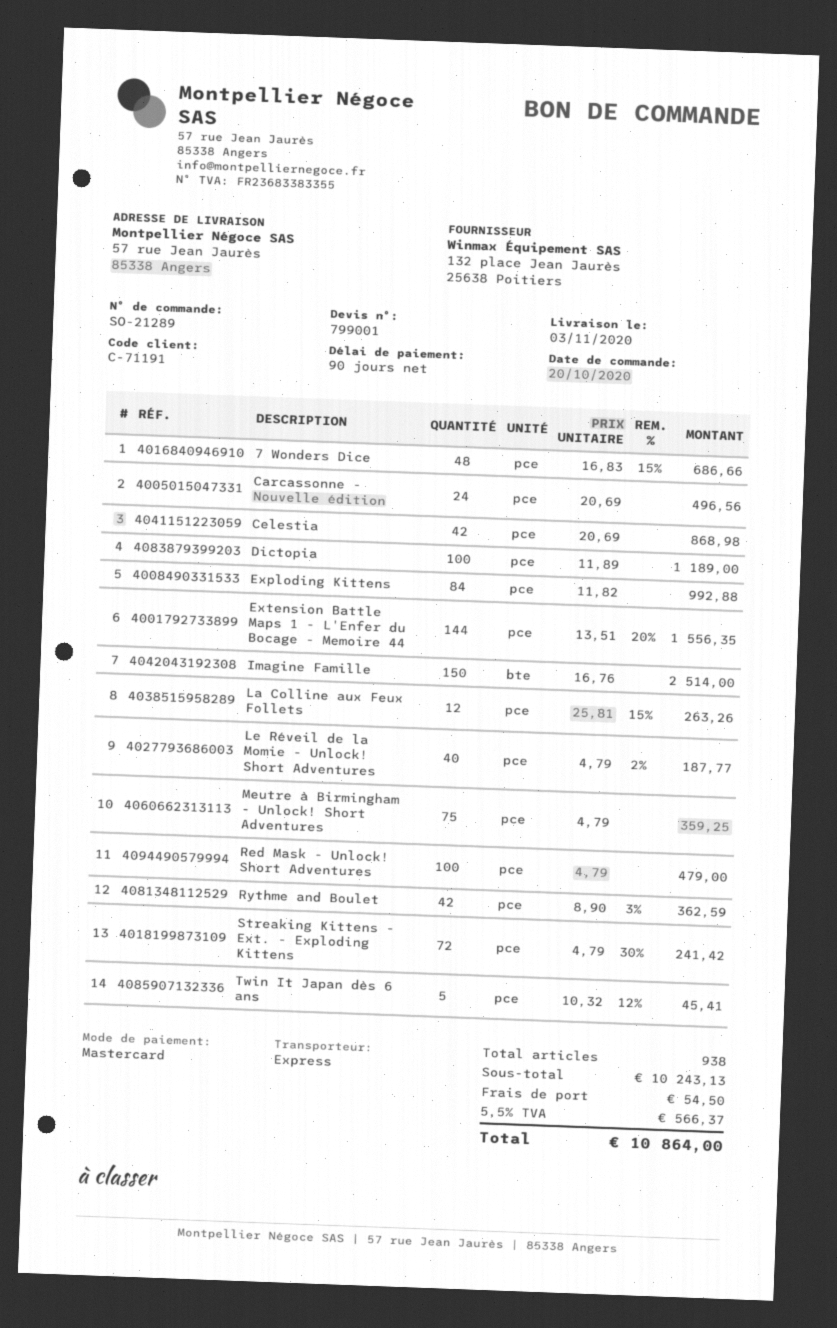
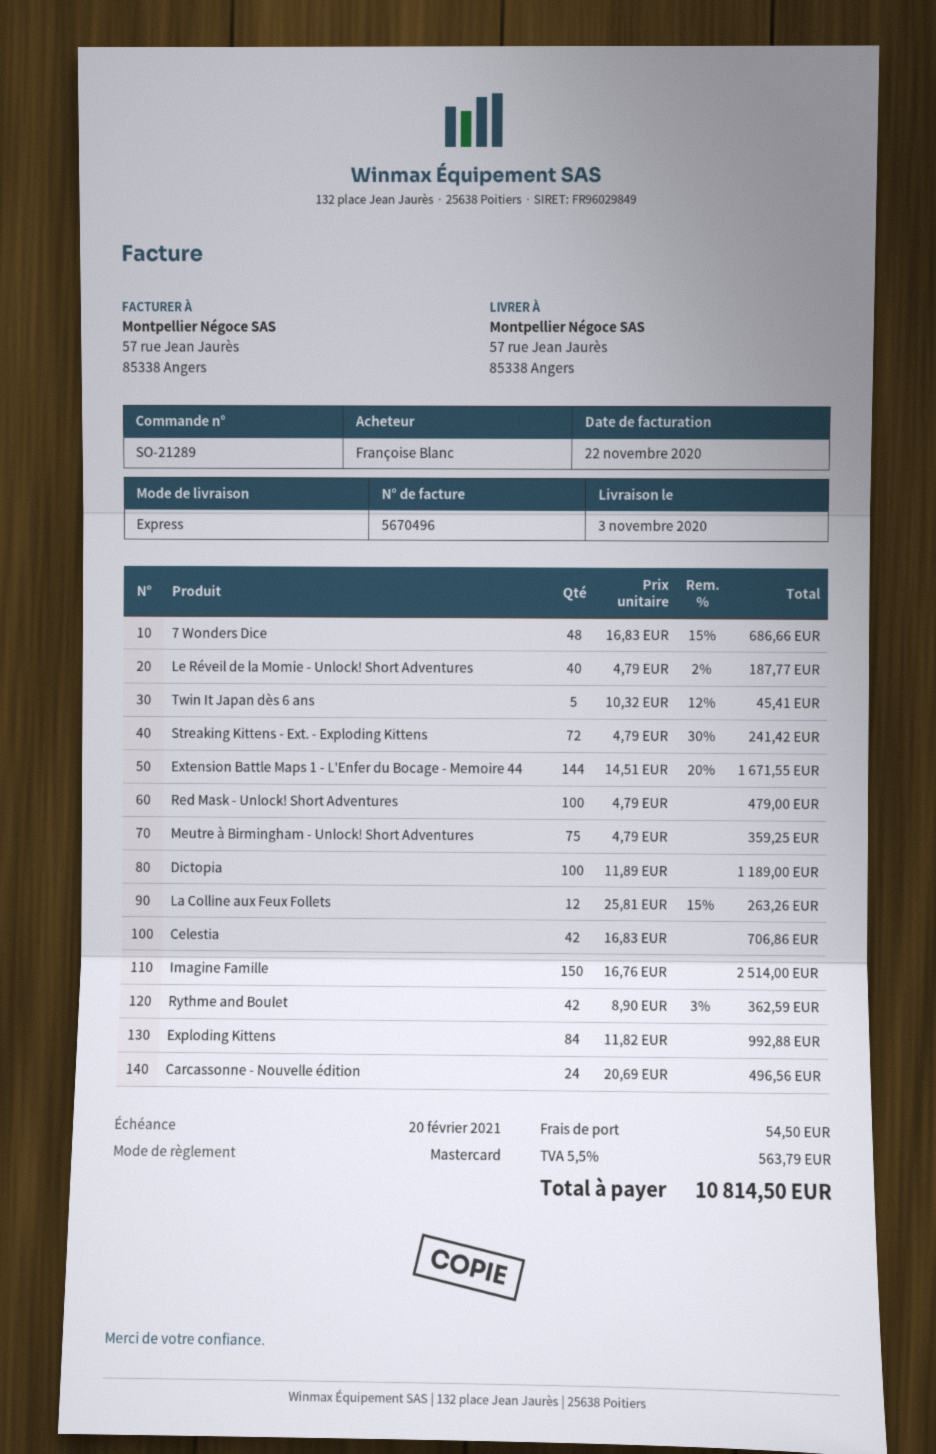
Celestia: 42 x 20.69 = 868.98 -> 42 x 16.83 = 706.86
Extension Battle Maps 1 - L'Enfer du Bocage - Memoire 44: 144 x 13.51 - 20% = 1556.35 -> 144 x 14.51 - 20% = 1671.55
tax: 5.5% = 566.37 -> 5.5% = 563.79
total: 10864.00 -> 10814.50

